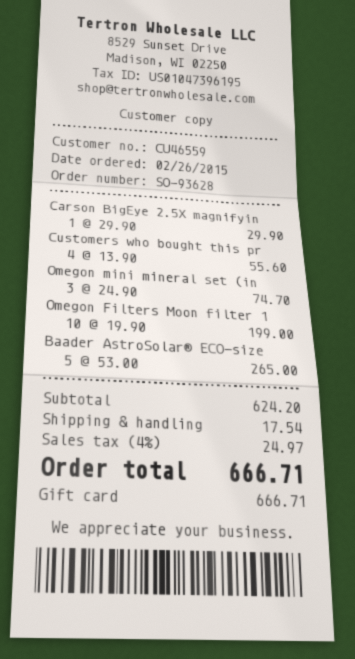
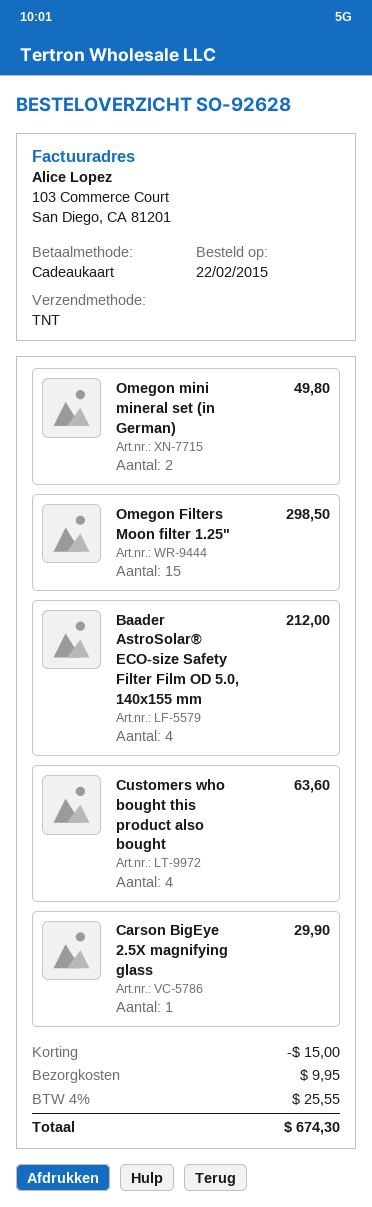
order number: SO-93628 -> SO-92628
order date: 2015-02-26 -> 2015-02-22
Customers who bought this pr: 4 for 55.60 -> 4 for 63.60
Omegon mini mineral set (in: 3 for 74.70 -> 2 for 49.80
Omegon Filters Moon filter 1: 10 for 199.00 -> 15 for 298.50
Baader AstroSolar® ECO-size: 5 for 265.00 -> 4 for 212.00
discount: none -> 15.00
shipping: 17.54 -> 9.95
tax: 4% = 24.97 -> 4% = 25.55
total: 666.71 -> 674.30

